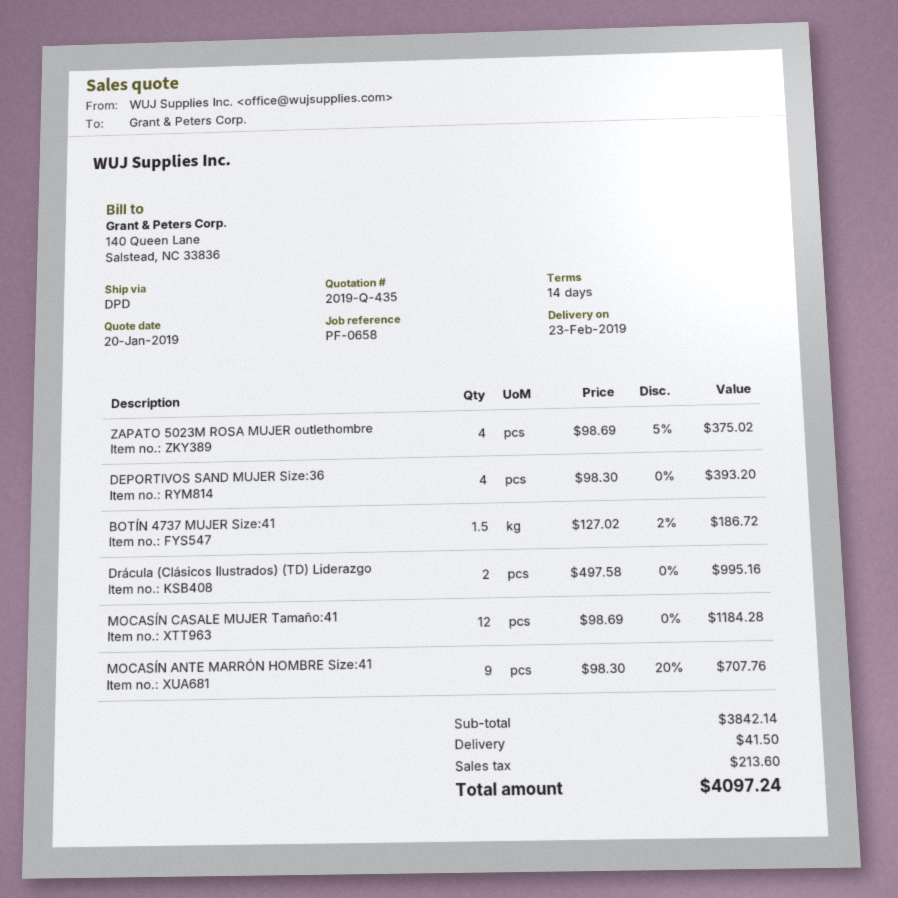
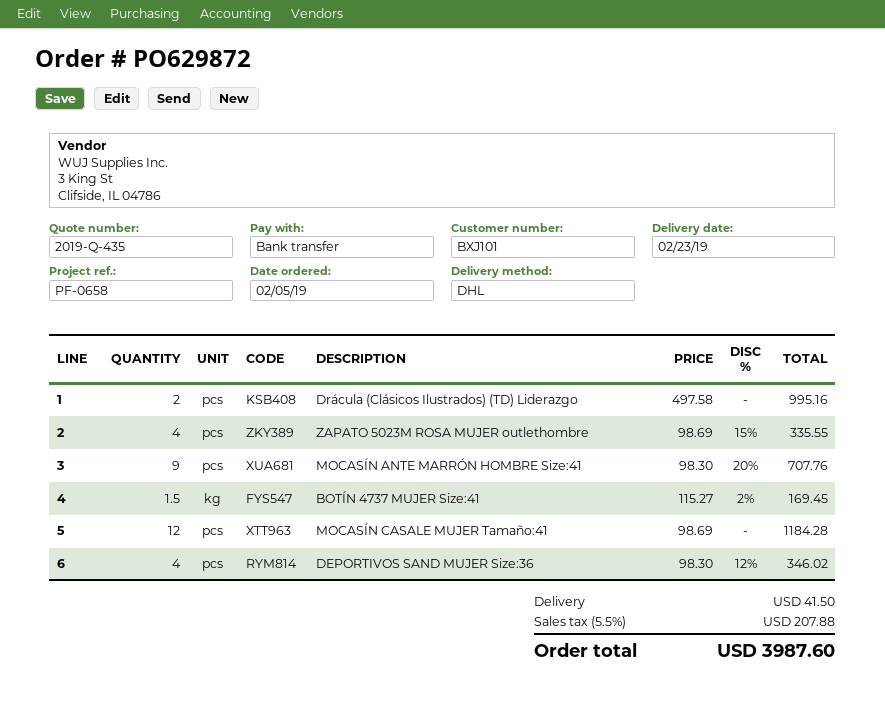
shipping method: DPD -> DHL
ZAPATO 5023M ROSA MUJER outlethombre: 4 x 98.69 - 5% = 375.02 -> 4 x 98.69 - 15% = 335.55
DEPORTIVOS SAND MUJER Size:36: 4 x 98.30 = 393.20 -> 4 x 98.30 - 12% = 346.02
BOTÍN 4737 MUJER Size:41: 1.5 x 127.02 - 2% = 186.72 -> 1.5 x 115.27 - 2% = 169.45
tax: 213.60 -> 207.88
total: 4097.24 -> 3987.60

